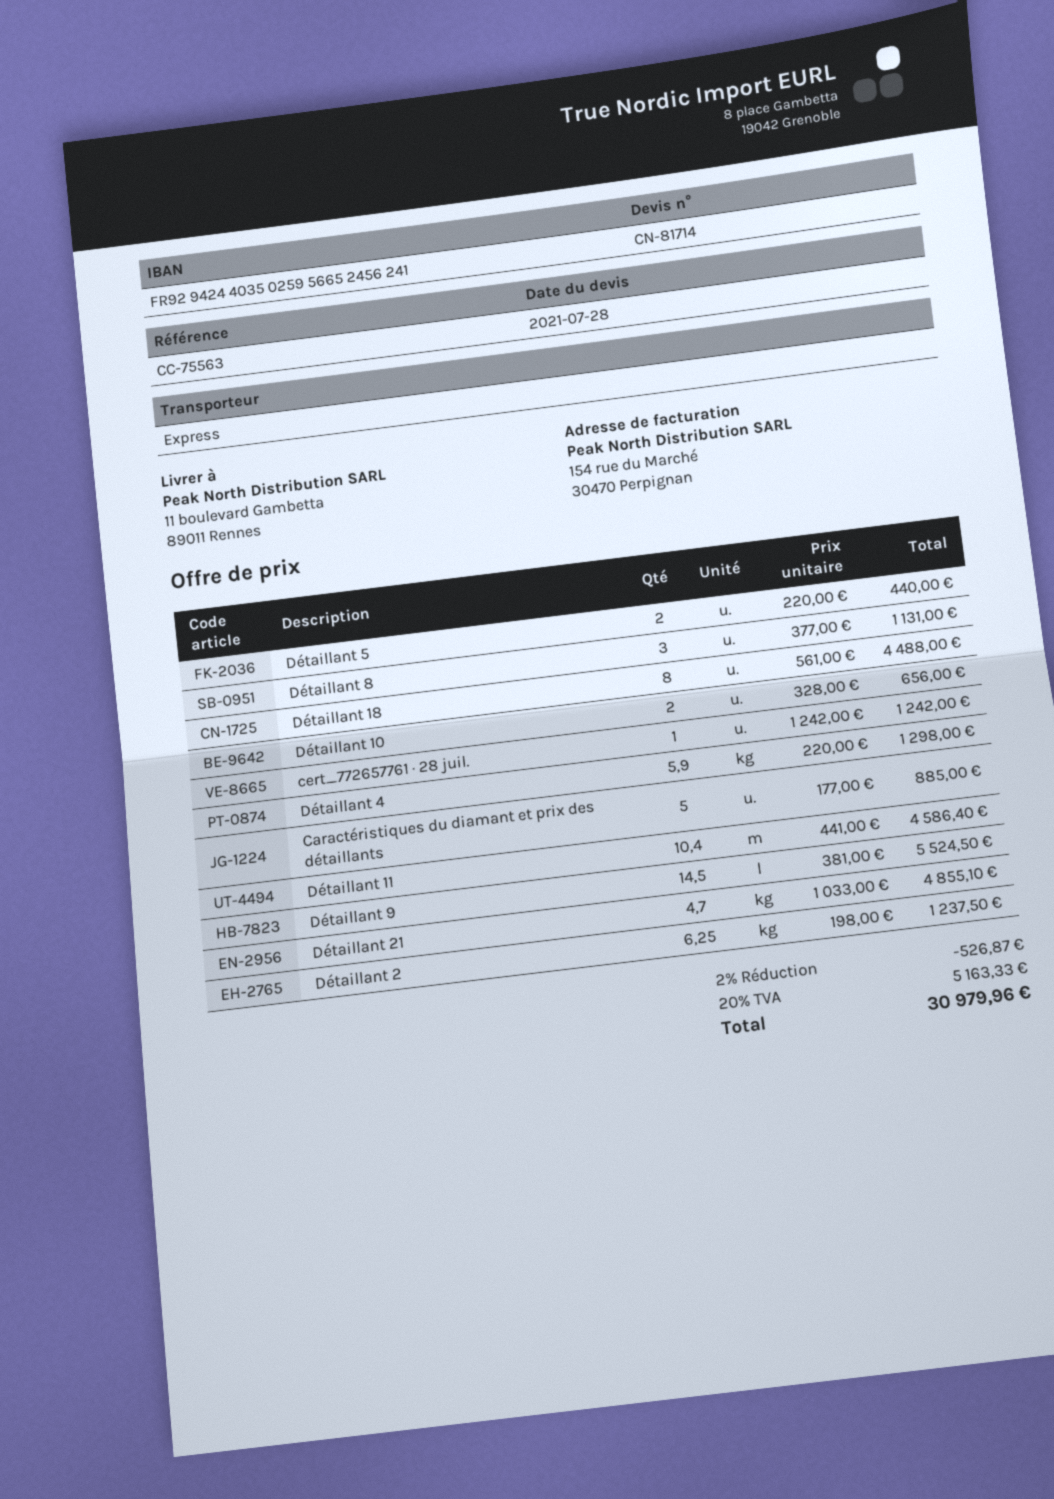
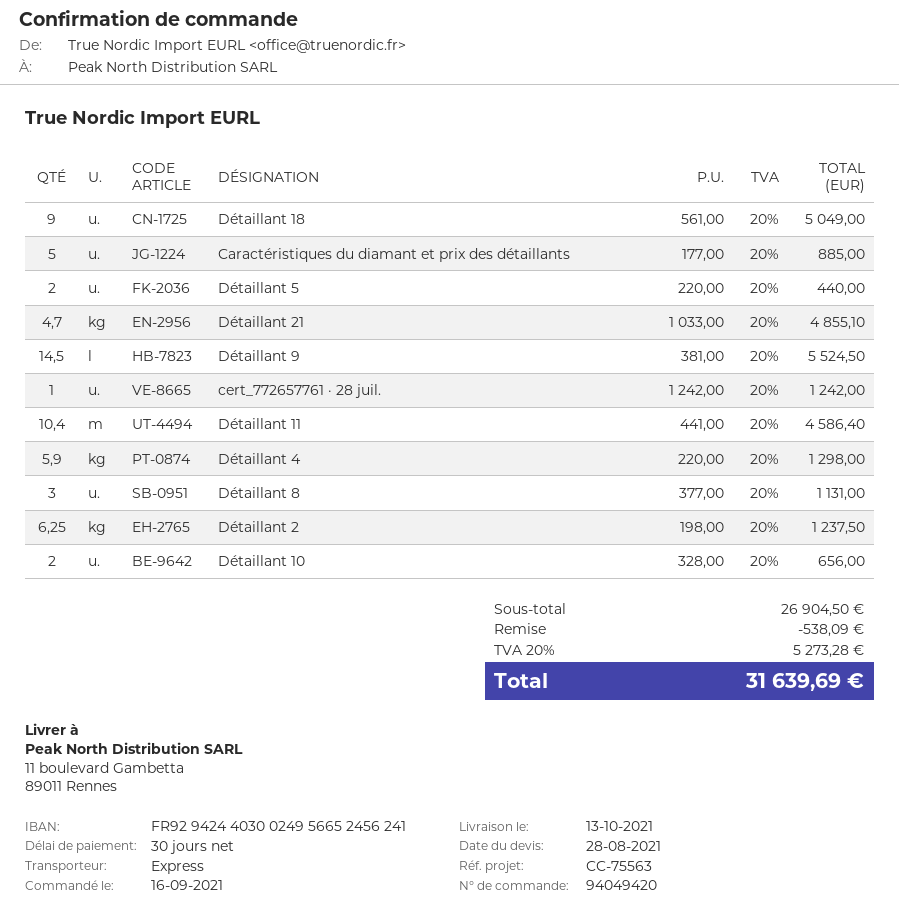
quote date: 2021-07-28 -> 2021-08-28
bank account: FR9294244035025956652456241 -> FR9294244030024956652456241
Détaillant 18: 8 x 561.00 = 4488.00 -> 9 x 561.00 = 5049.00
discount: 526.87 -> 538.09
tax: 20% = 5163.33 -> 20% = 5273.28
total: 30979.96 -> 31639.69

